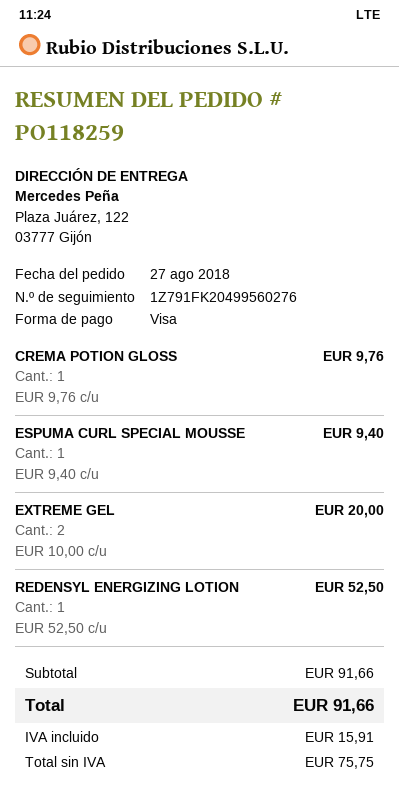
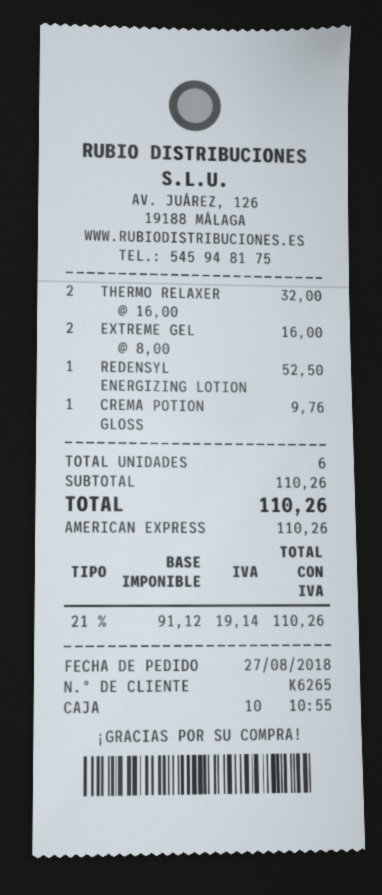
payment method: Visa -> American Express
ESPUMA CURL SPECIAL MOUSSE: 1 x 9.40 = 9.40 -> none
EXTREME GEL: 2 x 10.00 = 20.00 -> 2 x 8.00 = 16.00
THERMO RELAXER: none -> 2 x 16.00 = 32.00
subtotal: 91.66 -> 110.26
net: 75.75 -> 91.12
tax: 15.91 -> 19.14
total: 91.66 -> 110.26

